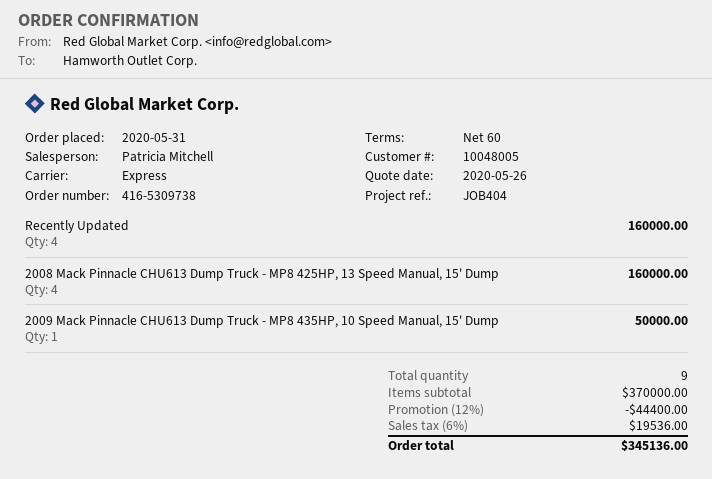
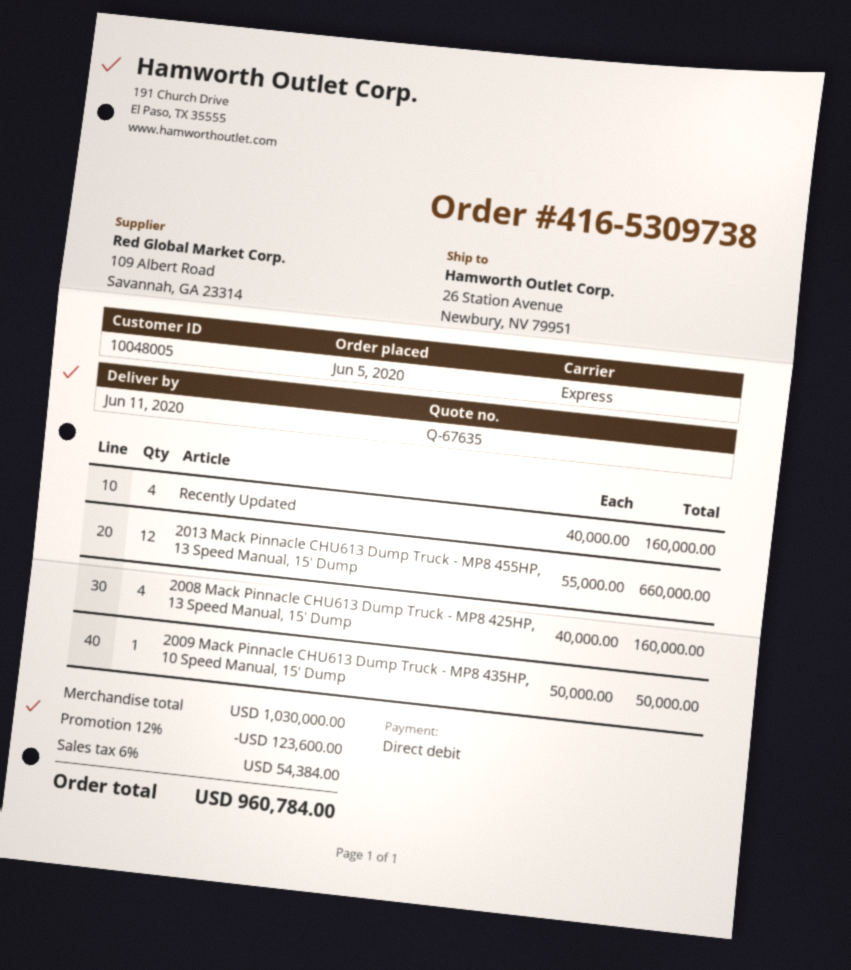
order date: 2020-05-31 -> 2020-06-05
2013 Mack Pinnacle CHU613 Dump Truck - MP8 455HP, 13 Speed Manual, 15' Dump: none -> 12 for 660000.00
subtotal: 370000.00 -> 1030000.00
discount: 12% = 44400.00 -> 12% = 123600.00
tax: 6% = 19536.00 -> 6% = 54384.00
total: 345136.00 -> 960784.00

